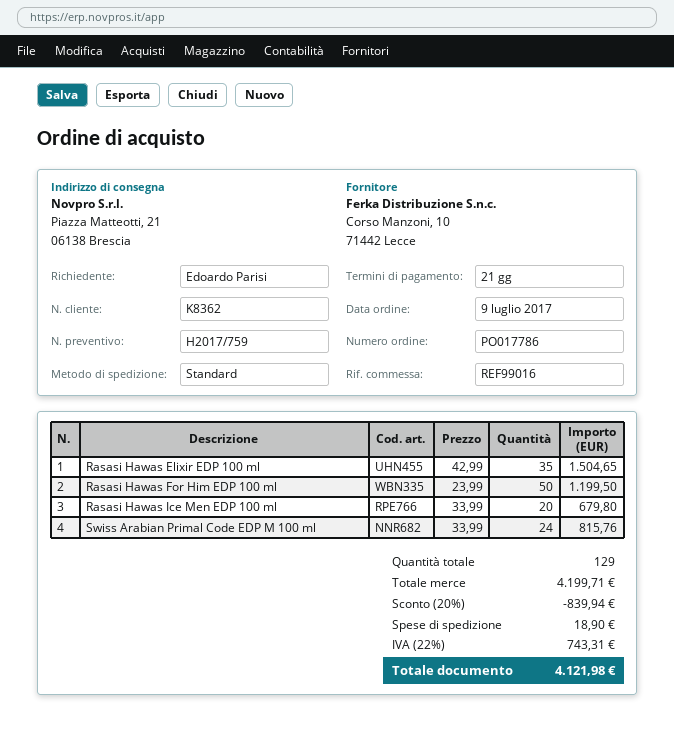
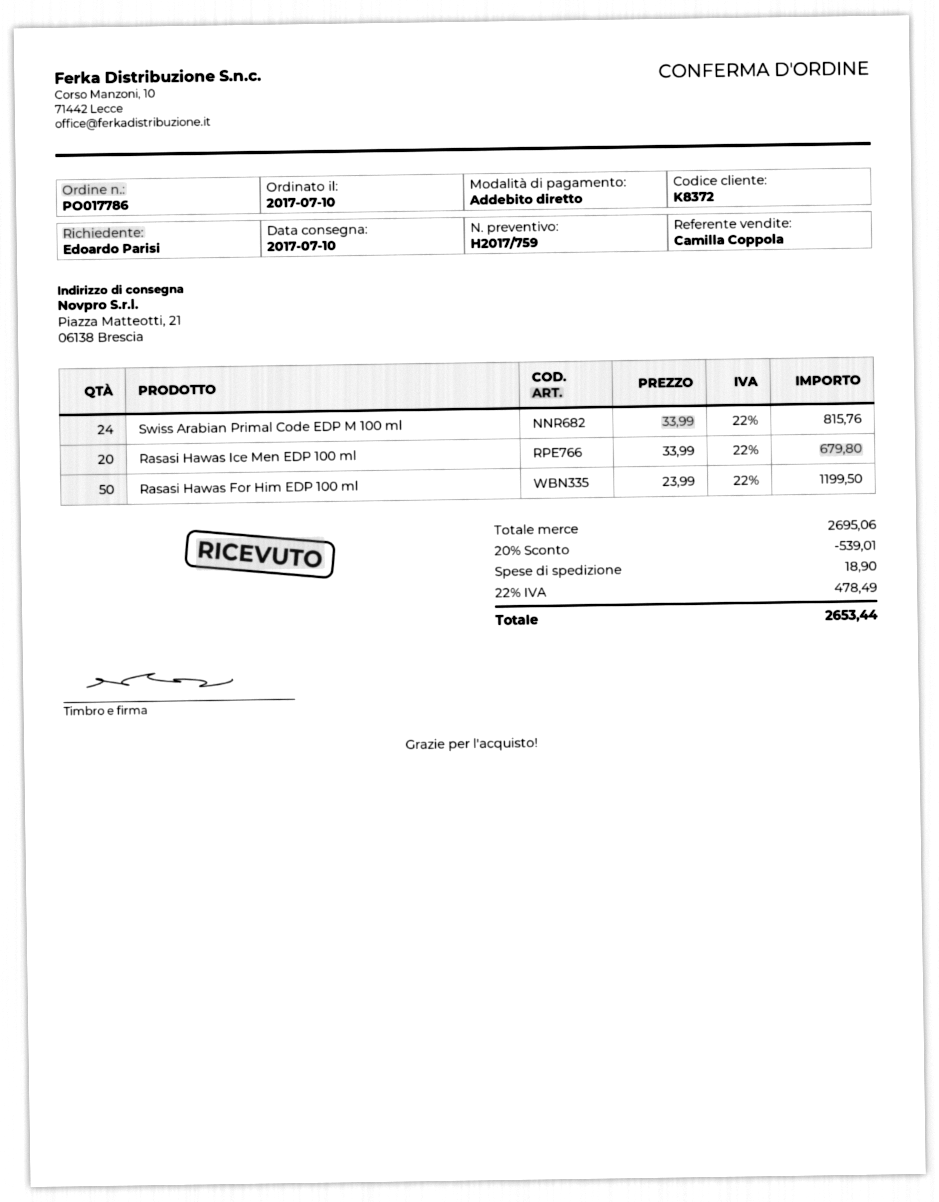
order date: 2017-07-09 -> 2017-07-10
customer number: K8362 -> K8372
Rasasi Hawas Elixir EDP 100 ml: 35 x 42.99 = 1504.65 -> none
subtotal: 4199.71 -> 2695.06
discount: 20% = 839.94 -> 20% = 539.01
tax: 22% = 743.31 -> 22% = 478.49
total: 4121.98 -> 2653.44

